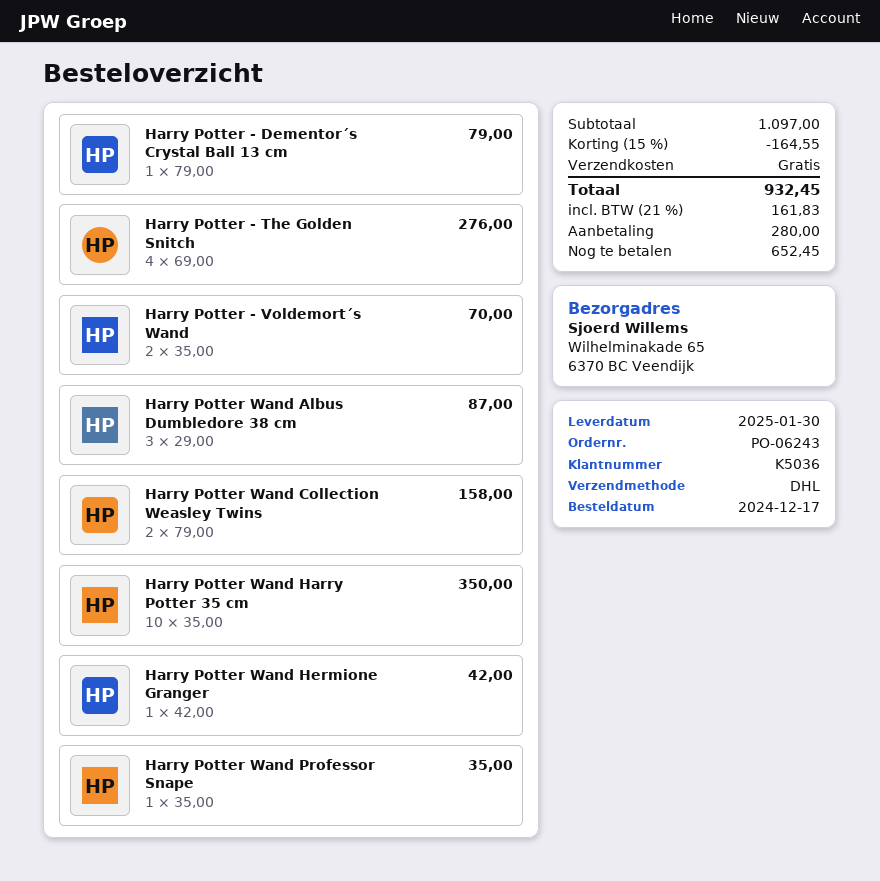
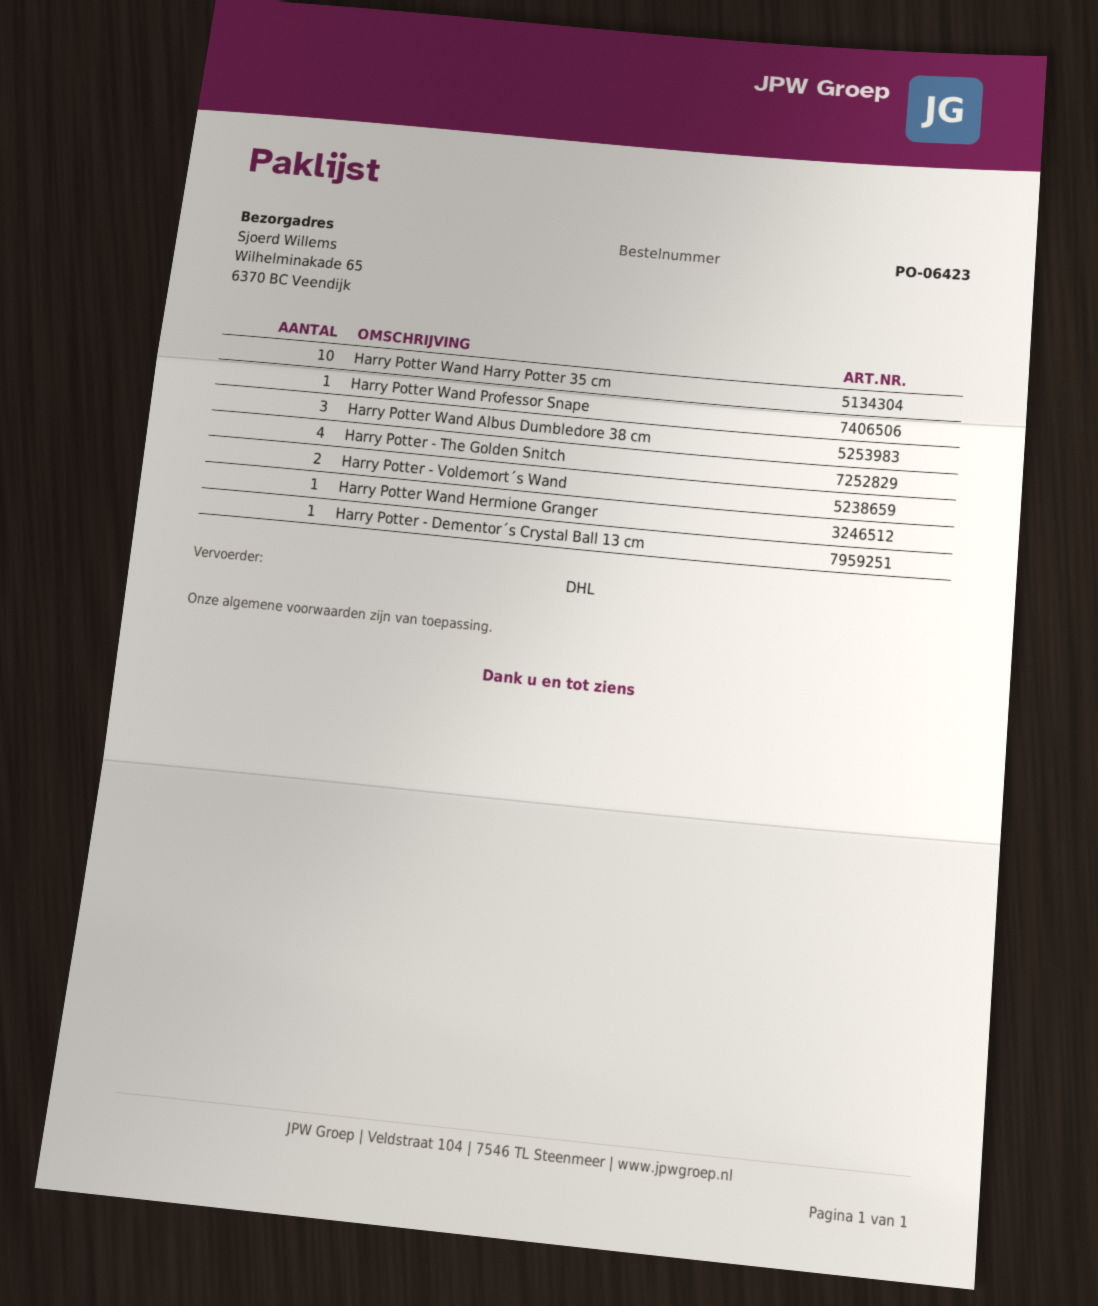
order number: PO-06243 -> PO-06423
Harry Potter Wand Collection Weasley Twins: 2 -> none

